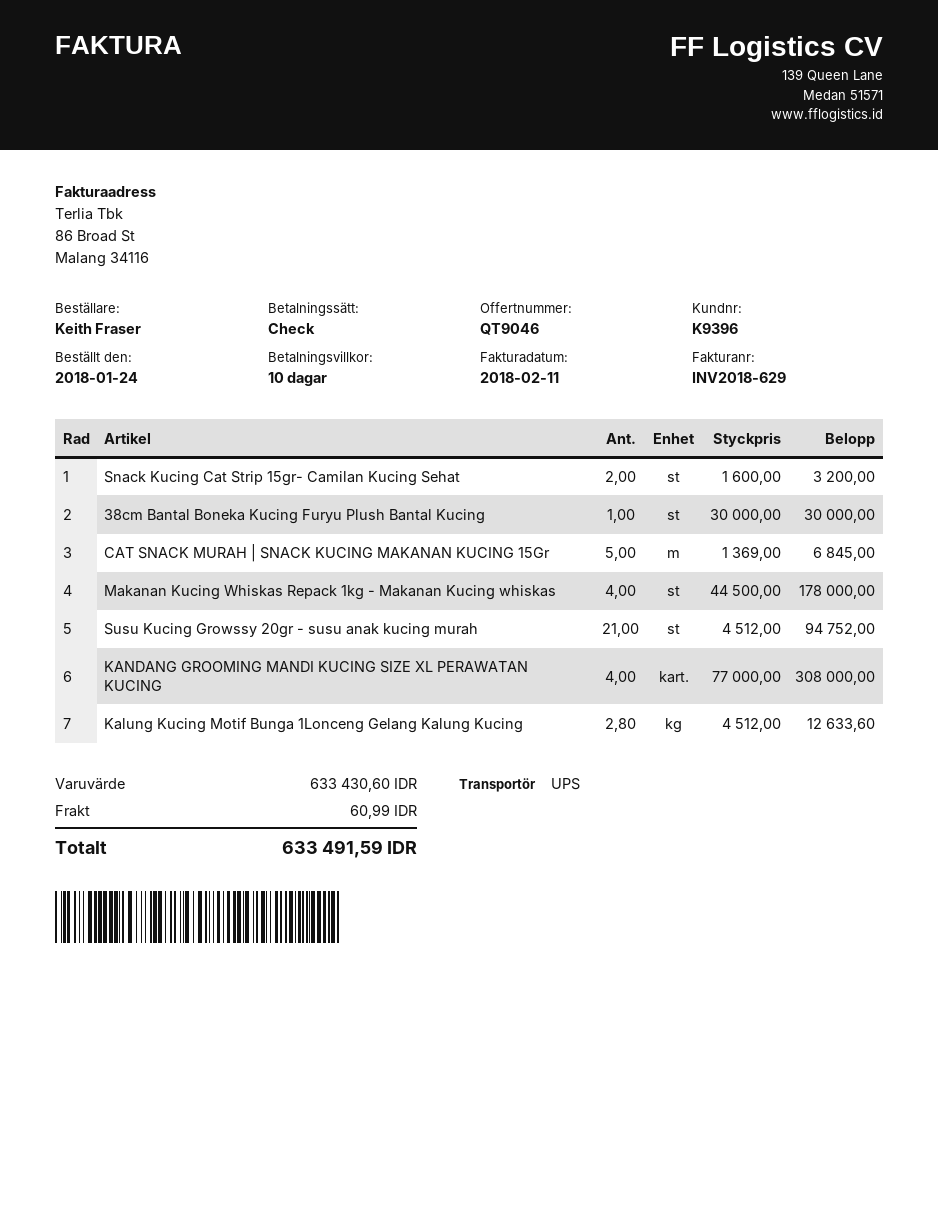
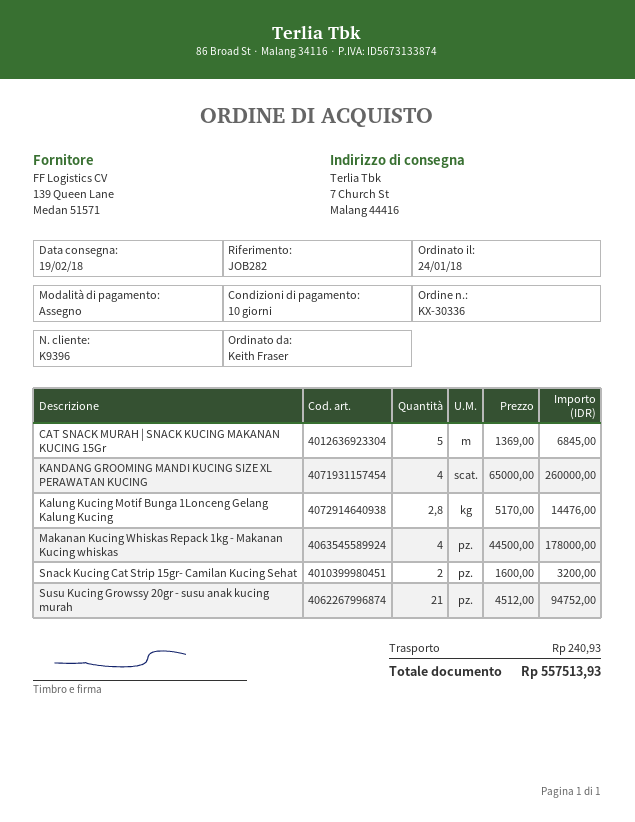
38cm Bantal Boneka Kucing Furyu Plush Bantal Kucing: 1 x 30000.00 = 30000.00 -> none
KANDANG GROOMING MANDI KUCING SIZE XL PERAWATAN KUCING: 4 x 77000.00 = 308000.00 -> 4 x 65000.00 = 260000.00
Kalung Kucing Motif Bunga 1Lonceng Gelang Kalung Kucing: 2.8 x 4512.00 = 12633.60 -> 2.8 x 5170.00 = 14476.00
shipping: 60.99 -> 240.93
total: 633491.59 -> 557513.93

